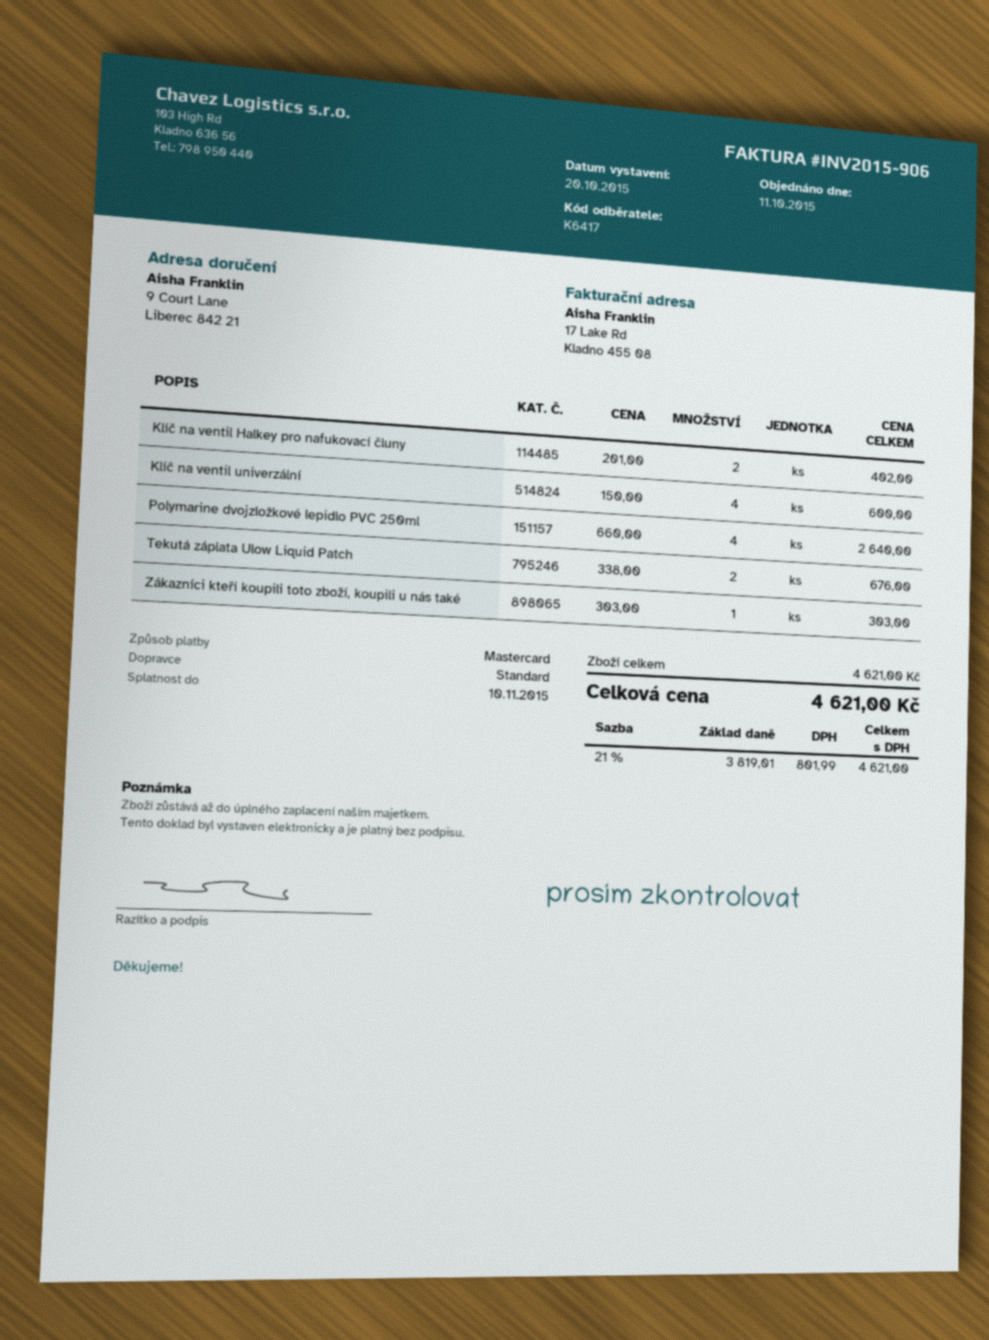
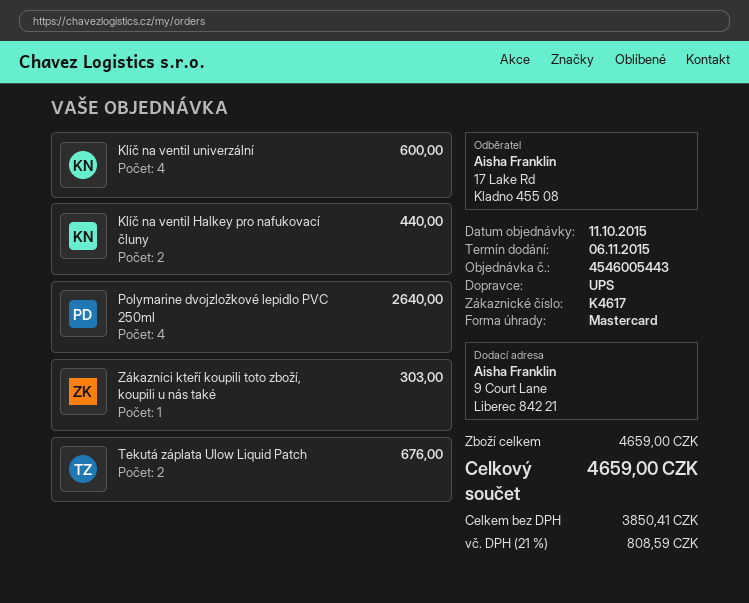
customer number: K6417 -> K4617
shipping method: standard -> UPS
Klíč na ventil Halkey pro nafukovací čluny: 2 for 402.00 -> 2 for 440.00
subtotal: 4621.00 -> 4659.00
net: 3819.01 -> 3850.41
tax: 21% = 801.99 -> 21% = 808.59
total: 4621.00 -> 4659.00

